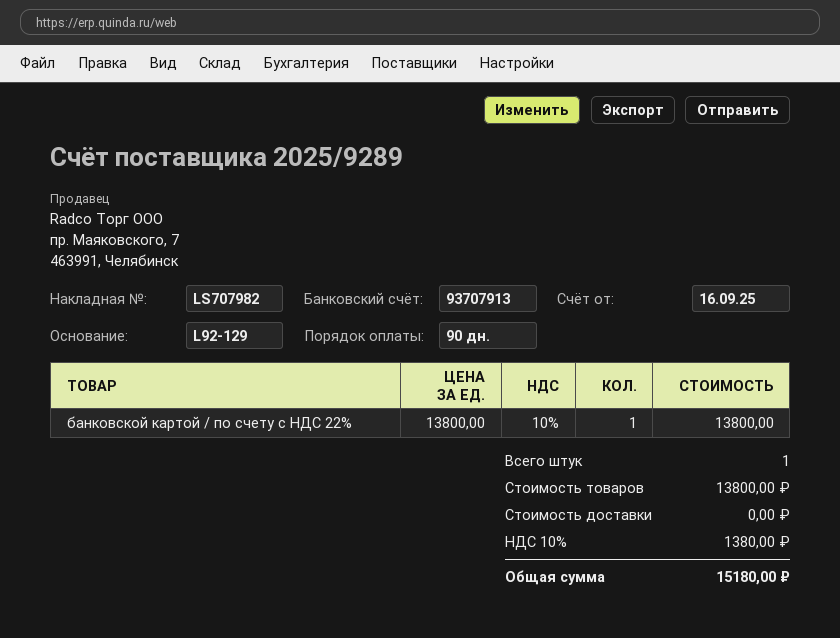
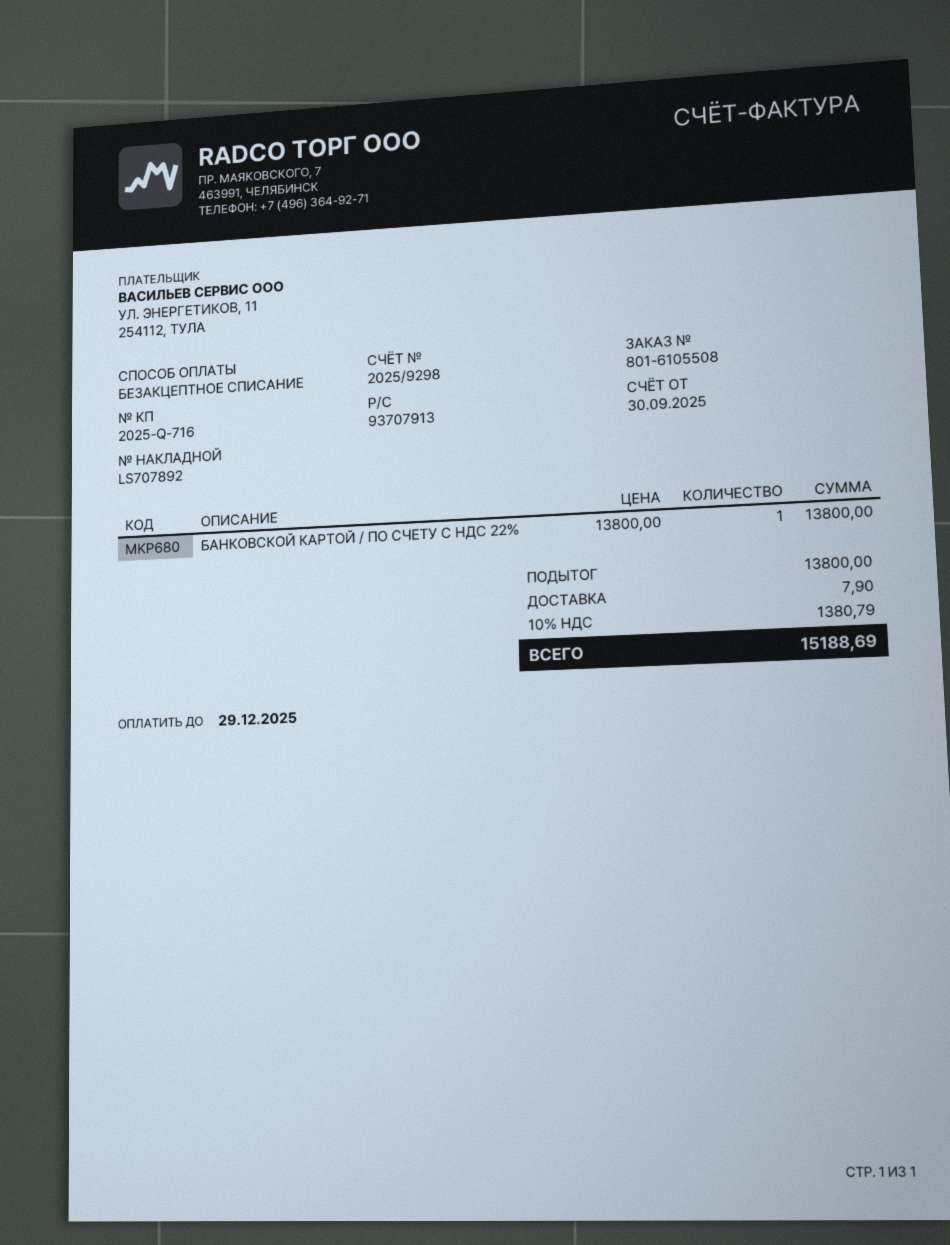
delivery note number: LS707982 -> LS707892
invoice number: 2025/9289 -> 2025/9298
invoice date: 2025-09-16 -> 2025-09-30
shipping: 0.00 -> 7.90
tax: 10% = 1380.00 -> 10% = 1380.79
total: 15180.00 -> 15188.69

